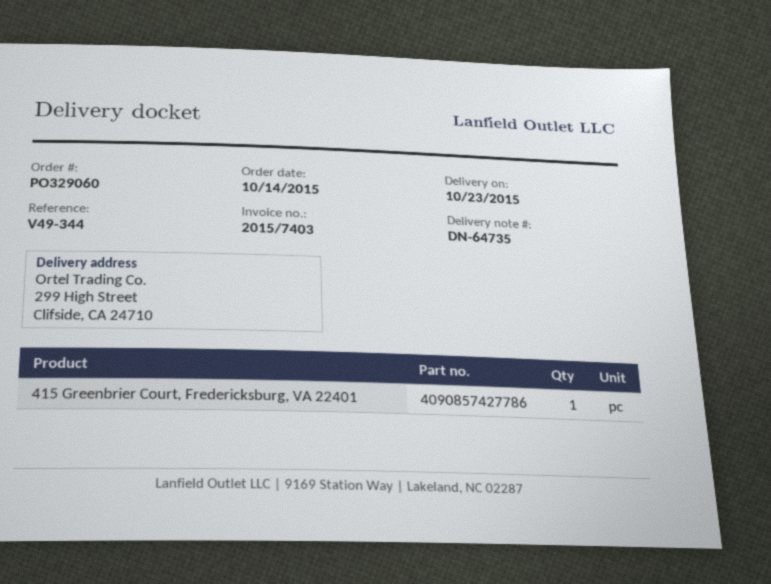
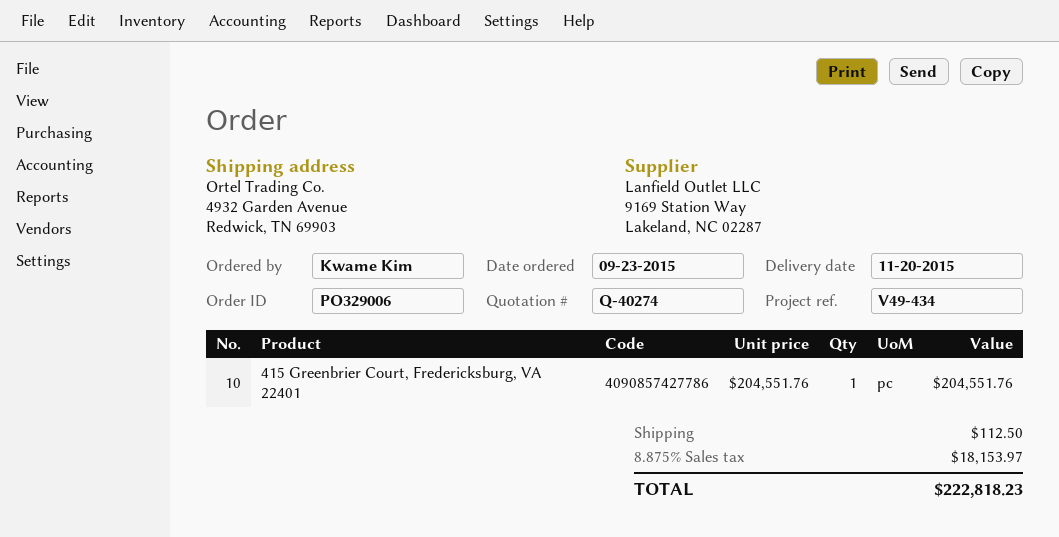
order number: PO329060 -> PO329006
order date: 2015-10-14 -> 2015-09-23
delivery date: 2015-10-23 -> 2015-11-20
reference: V49-344 -> V49-434
ship to: 299 High Street, Clifside, CA 24710 -> 4932 Garden Avenue, Redwick, TN 69903

